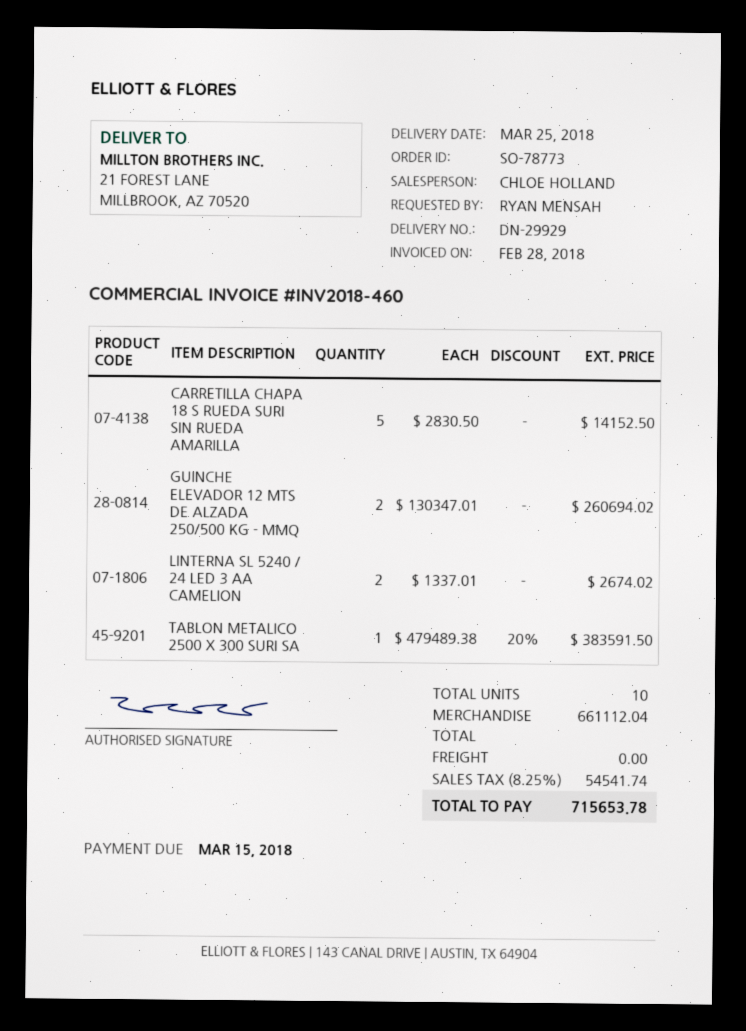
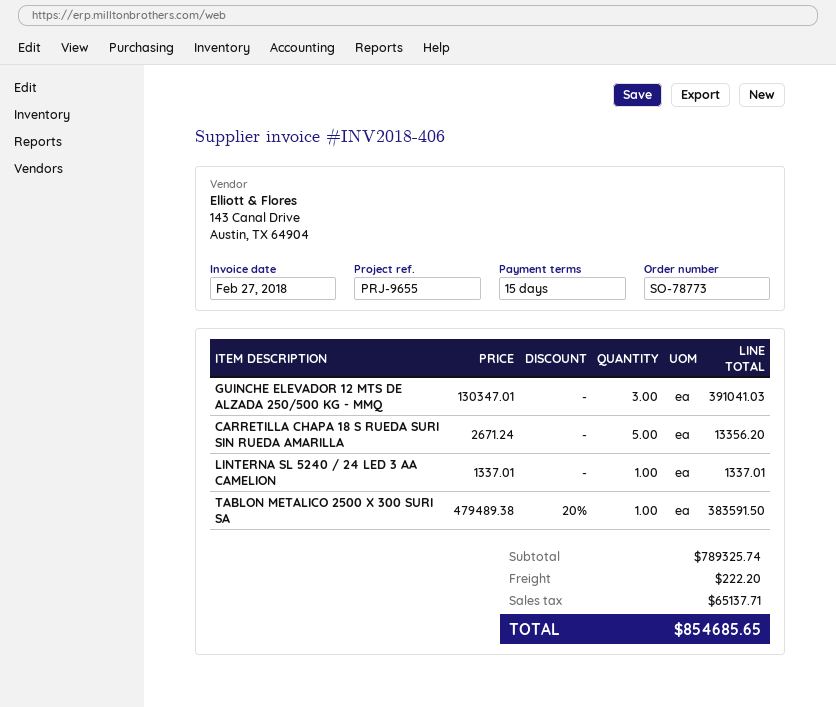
invoice number: INV2018-460 -> INV2018-406
invoice date: 2018-02-28 -> 2018-02-27
CARRETILLA CHAPA 18 S RUEDA SURI SIN RUEDA AMARILLA: 5 x 2830.50 = 14152.50 -> 5 x 2671.24 = 13356.20
GUINCHE ELEVADOR 12 MTS DE ALZADA 250/500 KG - MMQ: 2 x 130347.01 = 260694.02 -> 3 x 130347.01 = 391041.03
LINTERNA SL 5240 / 24 LED 3 AA CAMELION: 2 x 1337.01 = 2674.02 -> 1 x 1337.01 = 1337.01
subtotal: 661112.04 -> 789325.74
shipping: 0.00 -> 222.20
tax: 54541.74 -> 65137.71
total: 715653.78 -> 854685.65

